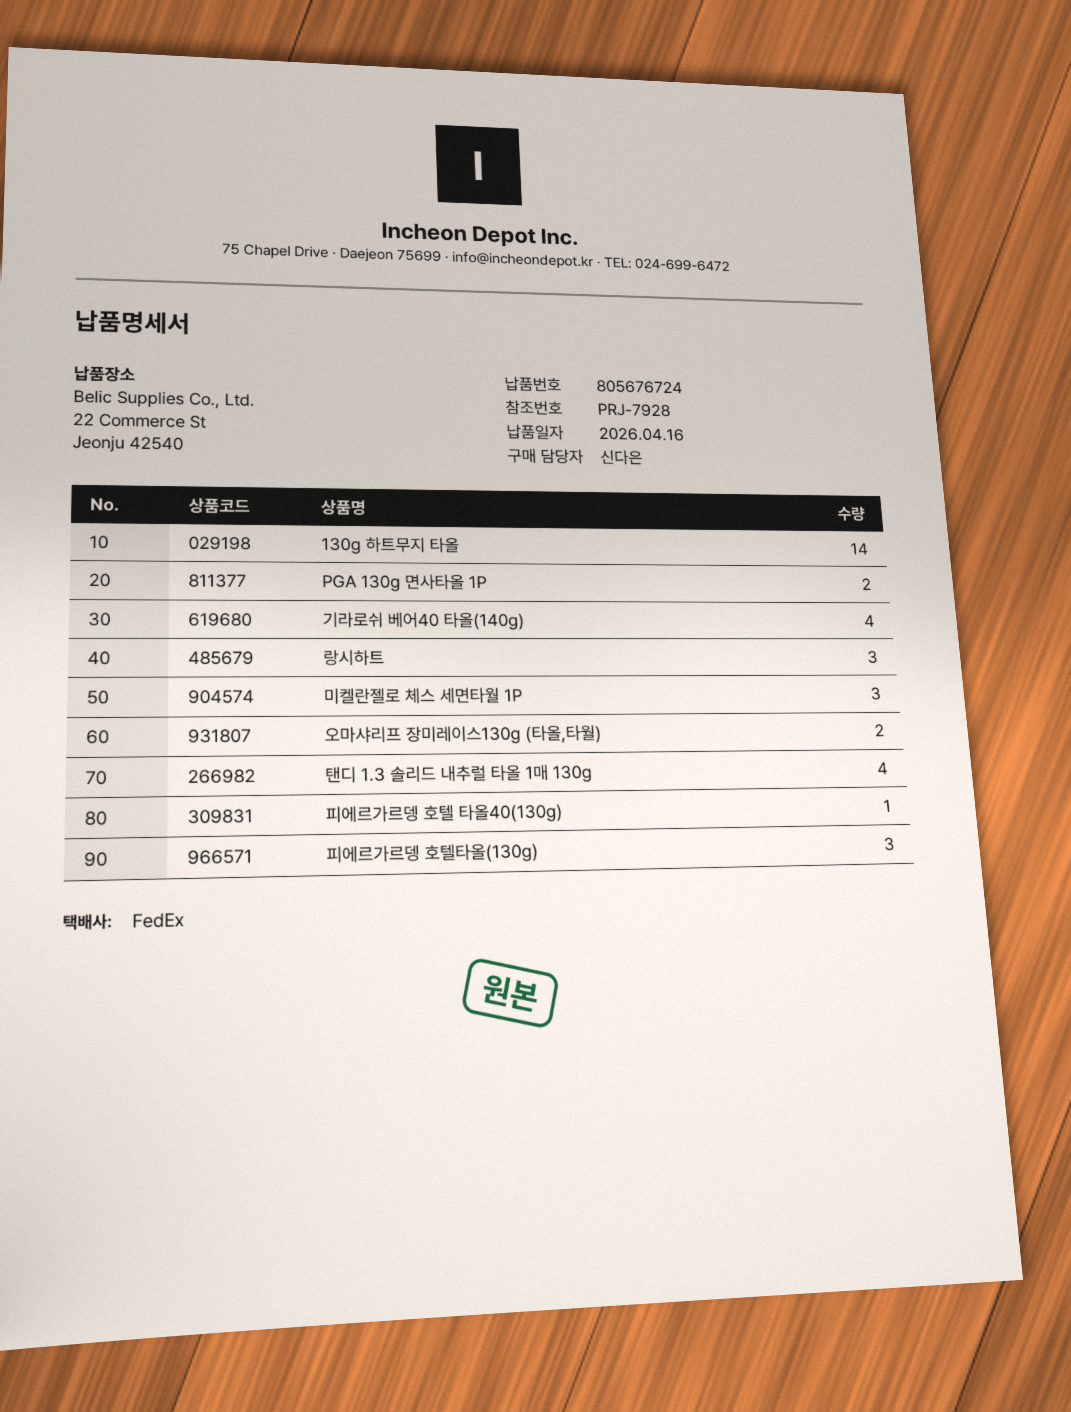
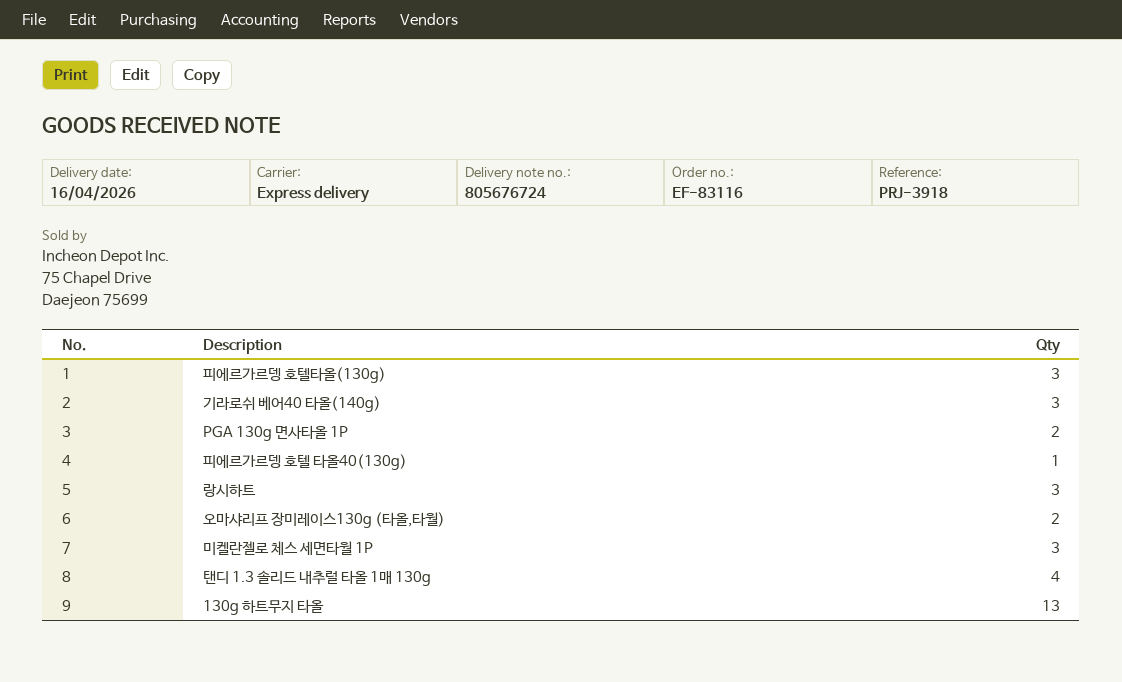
reference: PRJ-7928 -> PRJ-3918
shipping method: FedEx -> express
130g 하트무지 타올: 14 -> 13
기라로쉬 베어40 타올(140g): 4 -> 3

